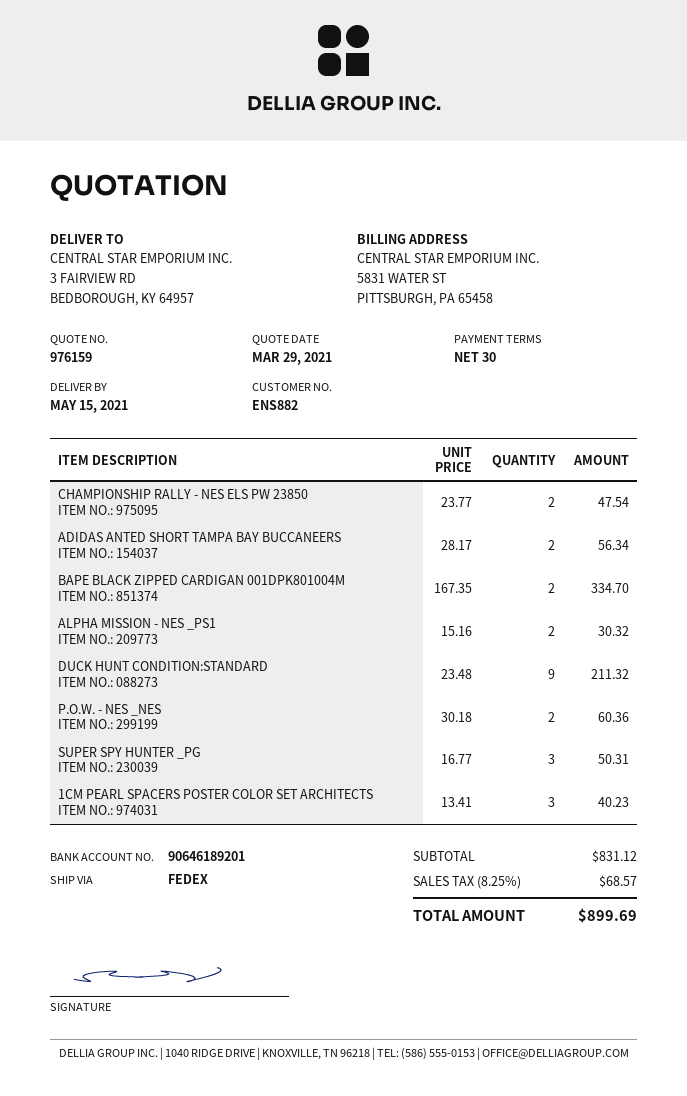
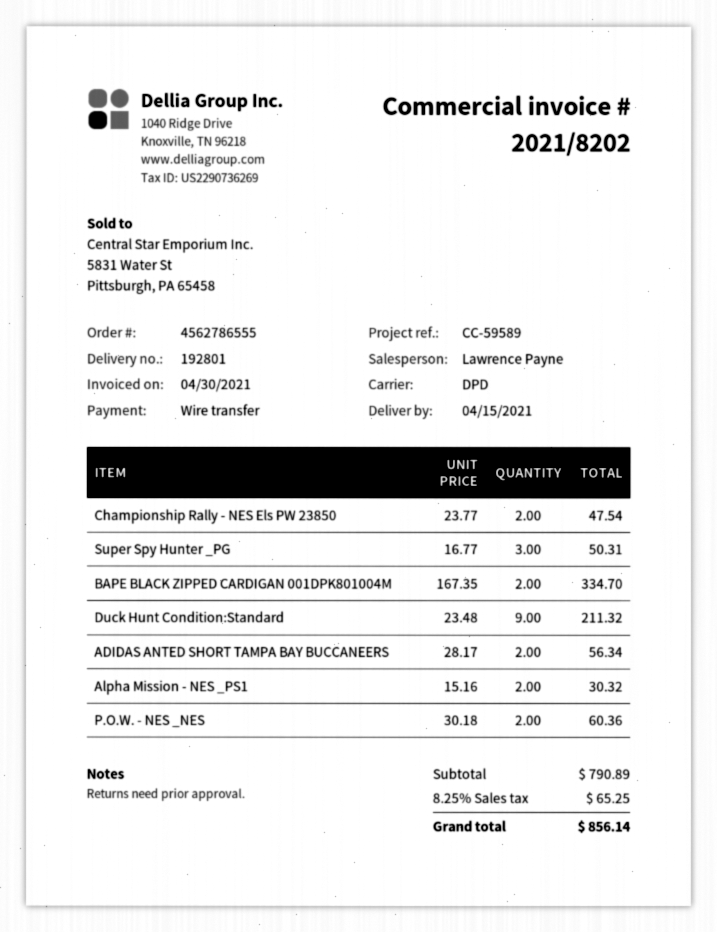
delivery date: 2021-05-15 -> 2021-04-15
shipping method: FedEx -> DPD
1CM PEARL SPACERS POSTER COLOR SET ARCHITECTS: 3 x 13.41 = 40.23 -> none
subtotal: 831.12 -> 790.89
tax: 8.25% = 68.57 -> 8.25% = 65.25
total: 899.69 -> 856.14

